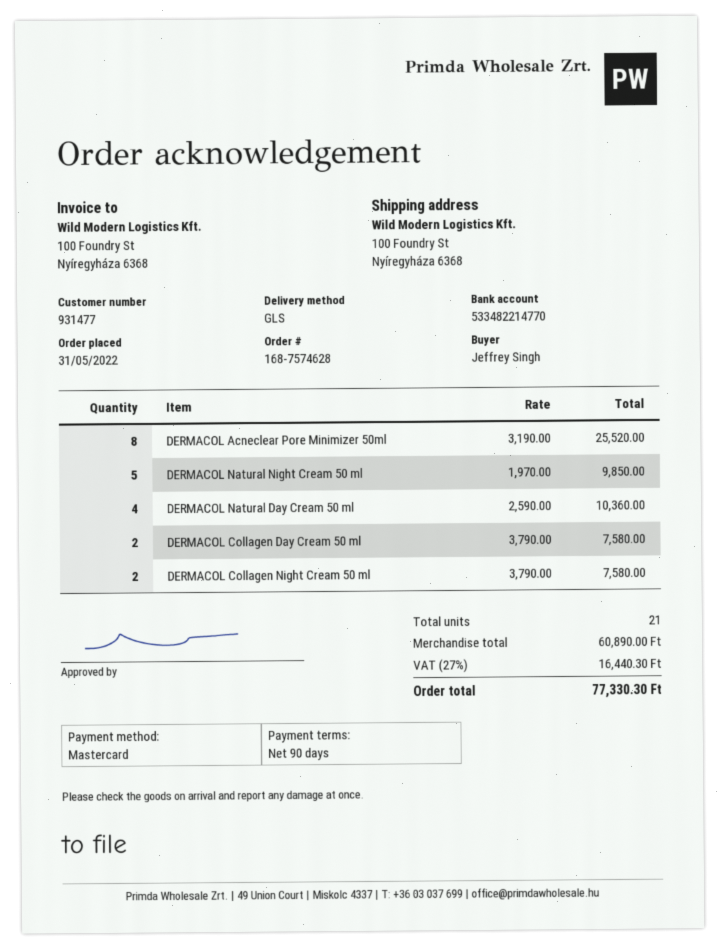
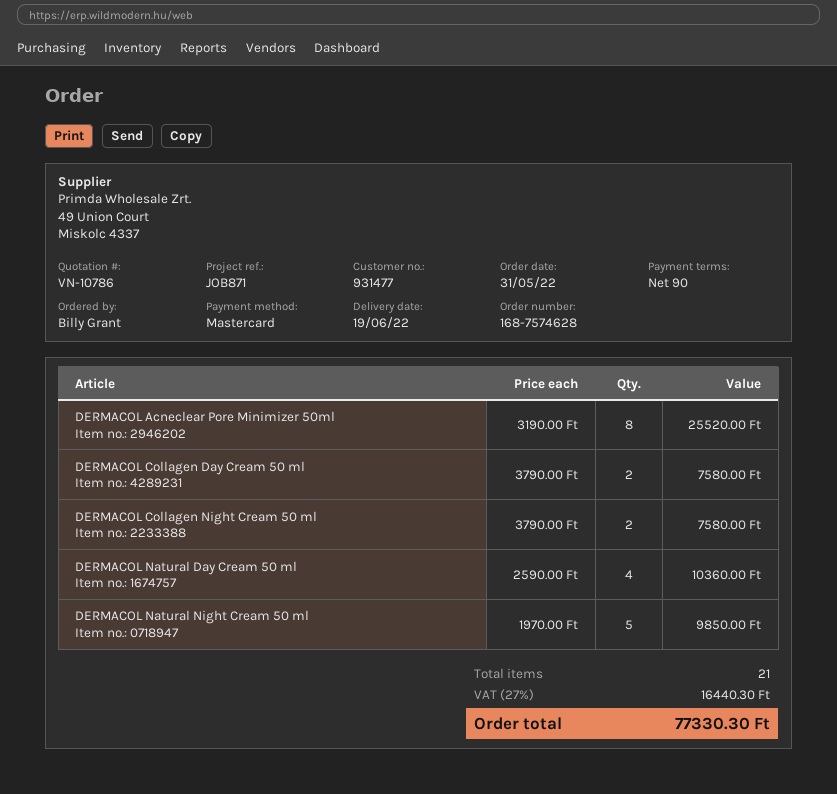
ordered by: Jeffrey Singh -> Billy Grant

